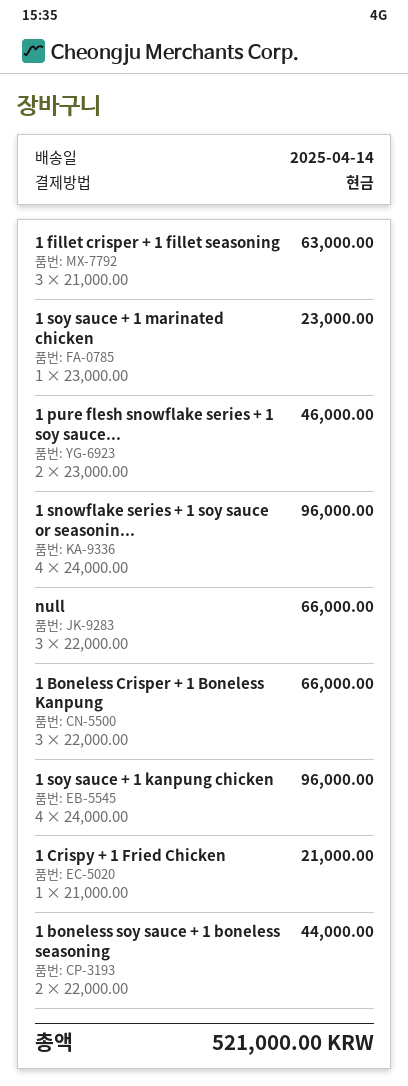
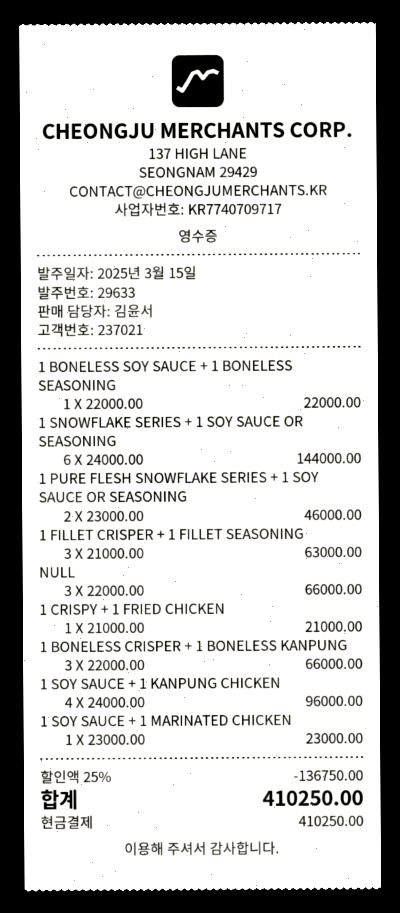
1 snowflake series + 1 soy sauce or seasonin...: 4 x 24000.00 = 96000.00 -> 6 x 24000.00 = 144000.00
1 boneless soy sauce + 1 boneless seasoning: 2 x 22000.00 = 44000.00 -> 1 x 22000.00 = 22000.00
discount: none -> 25% = 136750.00
total: 521000.00 -> 410250.00

